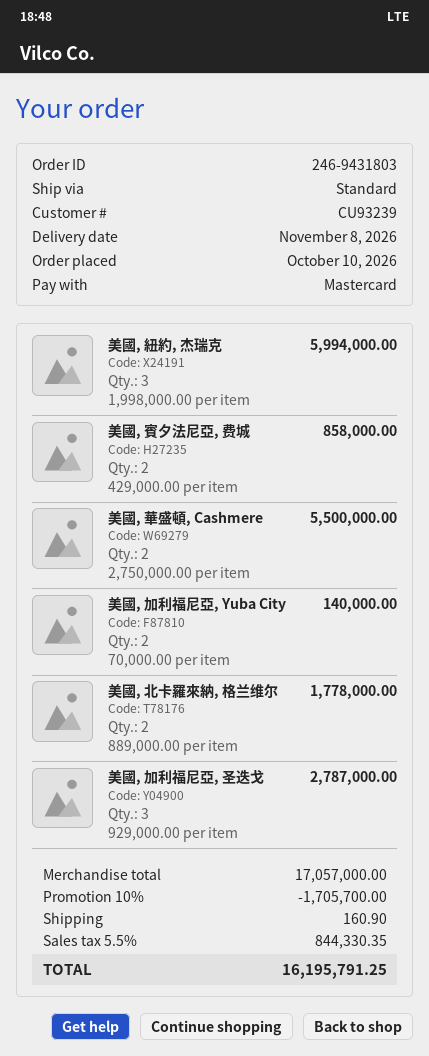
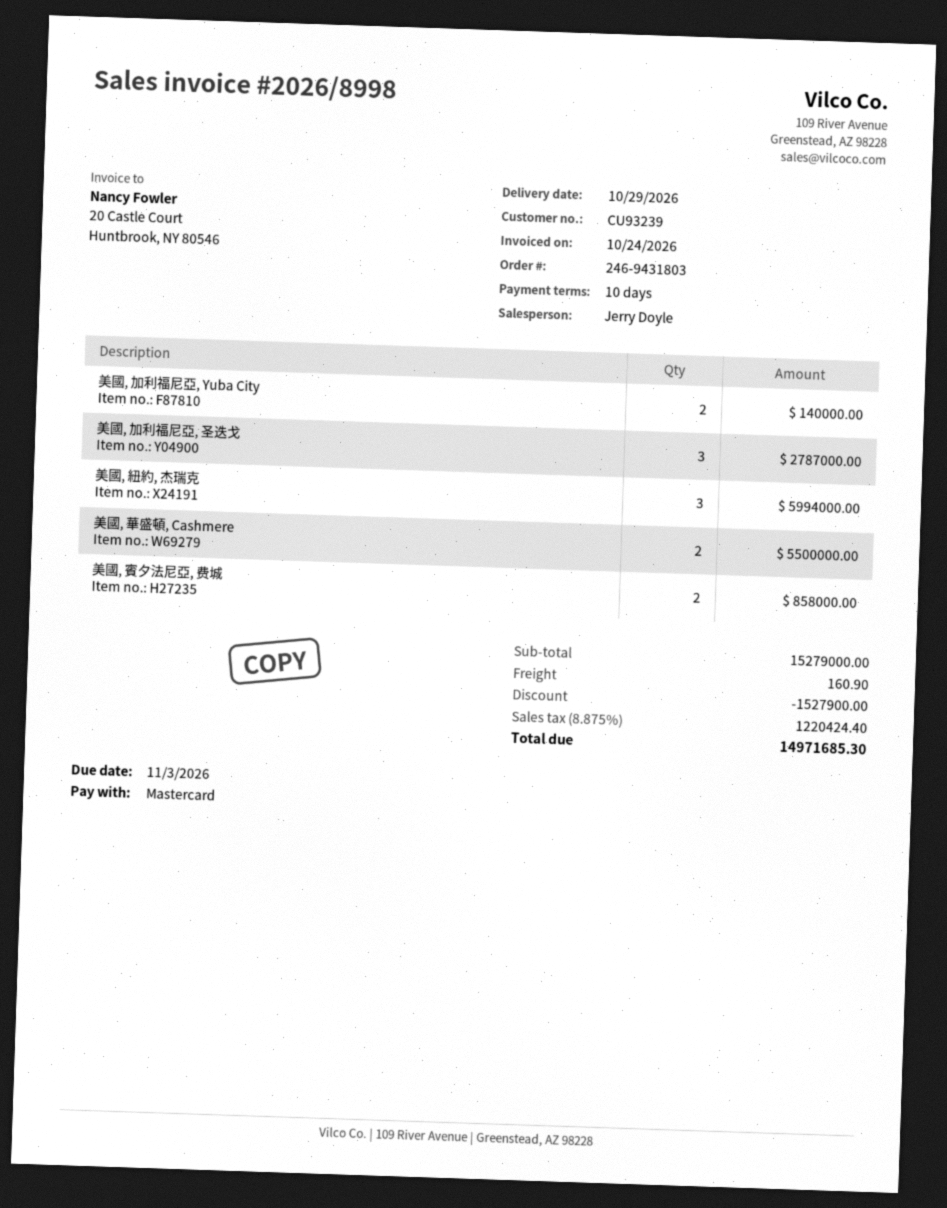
delivery date: 2026-11-08 -> 2026-10-29
美國, 北卡羅來納, 格兰维尔: 2 for 1778000.00 -> none
subtotal: 17057000.00 -> 15279000.00
discount: 1705700.00 -> 1527900.00
tax: 5.5% = 844330.35 -> 8.875% = 1220424.40
total: 16195791.25 -> 14971685.30

